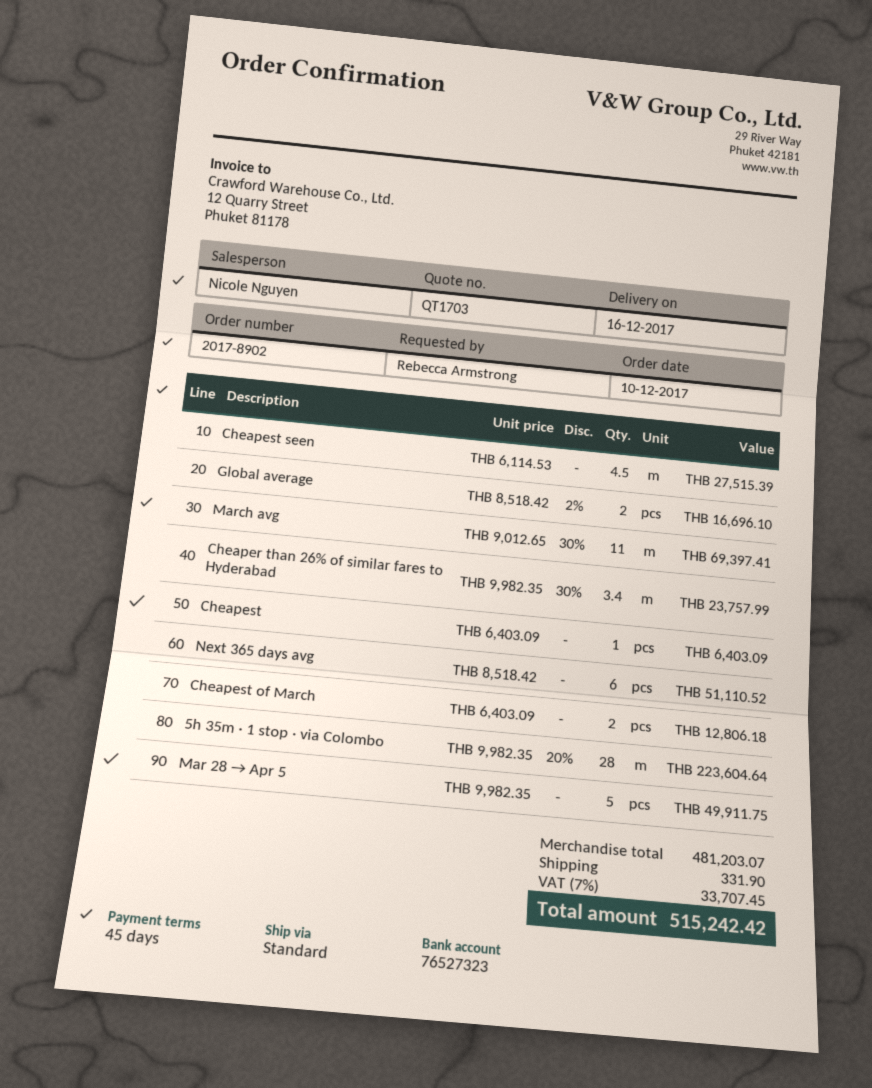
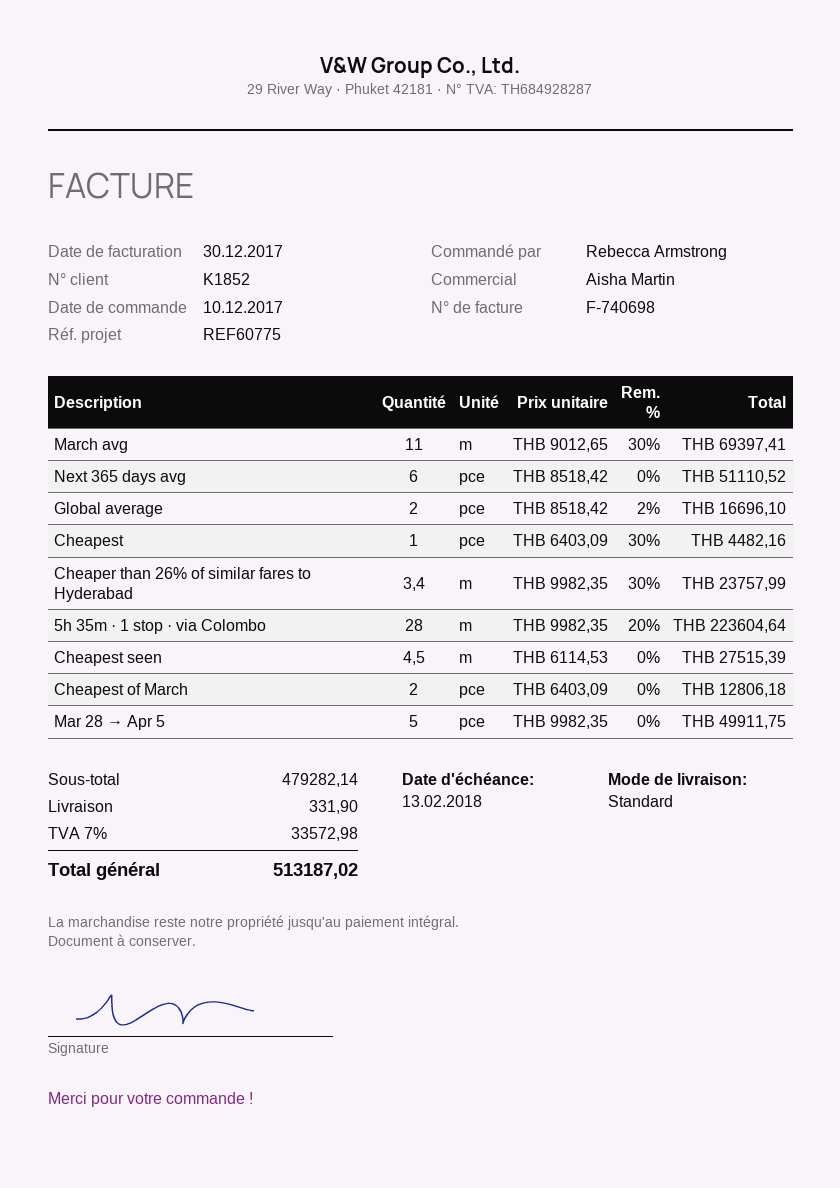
sales rep: Nicole Nguyen -> Aisha Martin
Cheapest: 1 x 6403.09 = 6403.09 -> 1 x 6403.09 - 30% = 4482.16
subtotal: 481203.07 -> 479282.14
tax: 7% = 33707.45 -> 7% = 33572.98
total: 515242.42 -> 513187.02

